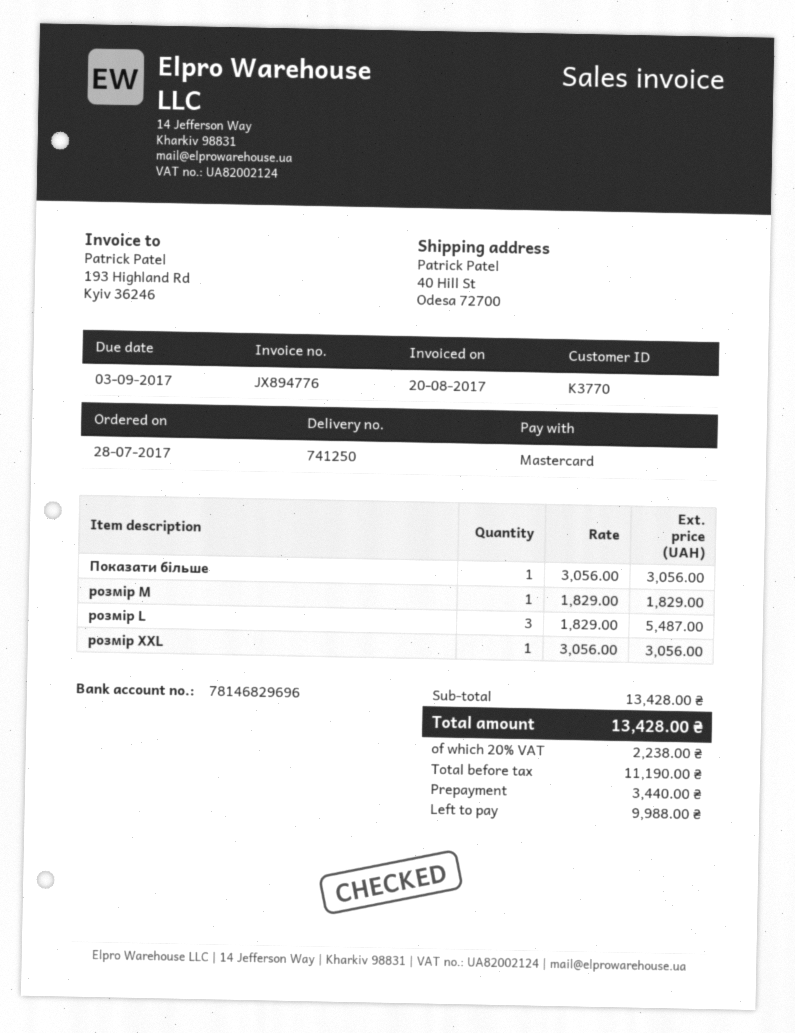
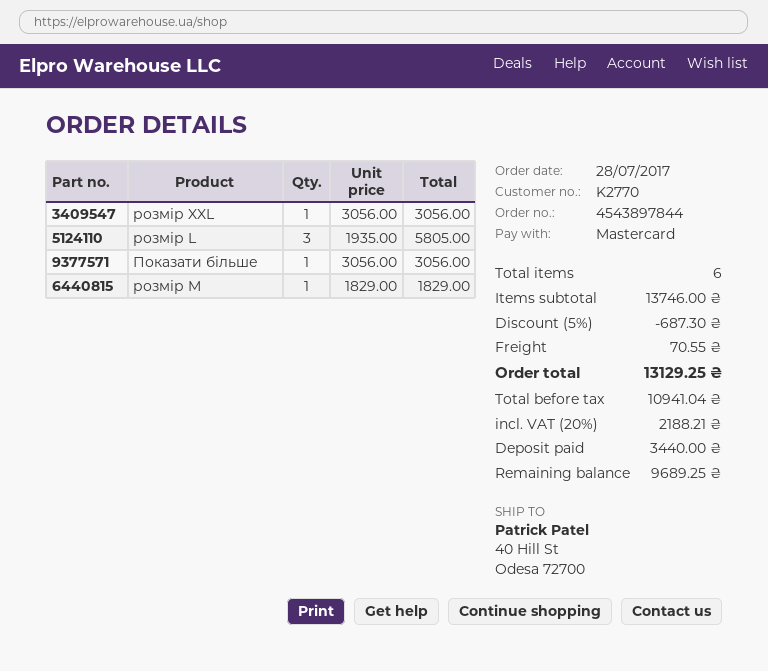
customer number: K3770 -> K2770
розмір L: 3 x 1829.00 = 5487.00 -> 3 x 1935.00 = 5805.00
subtotal: 13428.00 -> 13746.00
discount: none -> 5% = 687.30
shipping: none -> 70.55
net: 11190.00 -> 10941.04
tax: 20% = 2238.00 -> 20% = 2188.21
total: 13428.00 -> 13129.25
balance: 9988.00 -> 9689.25

